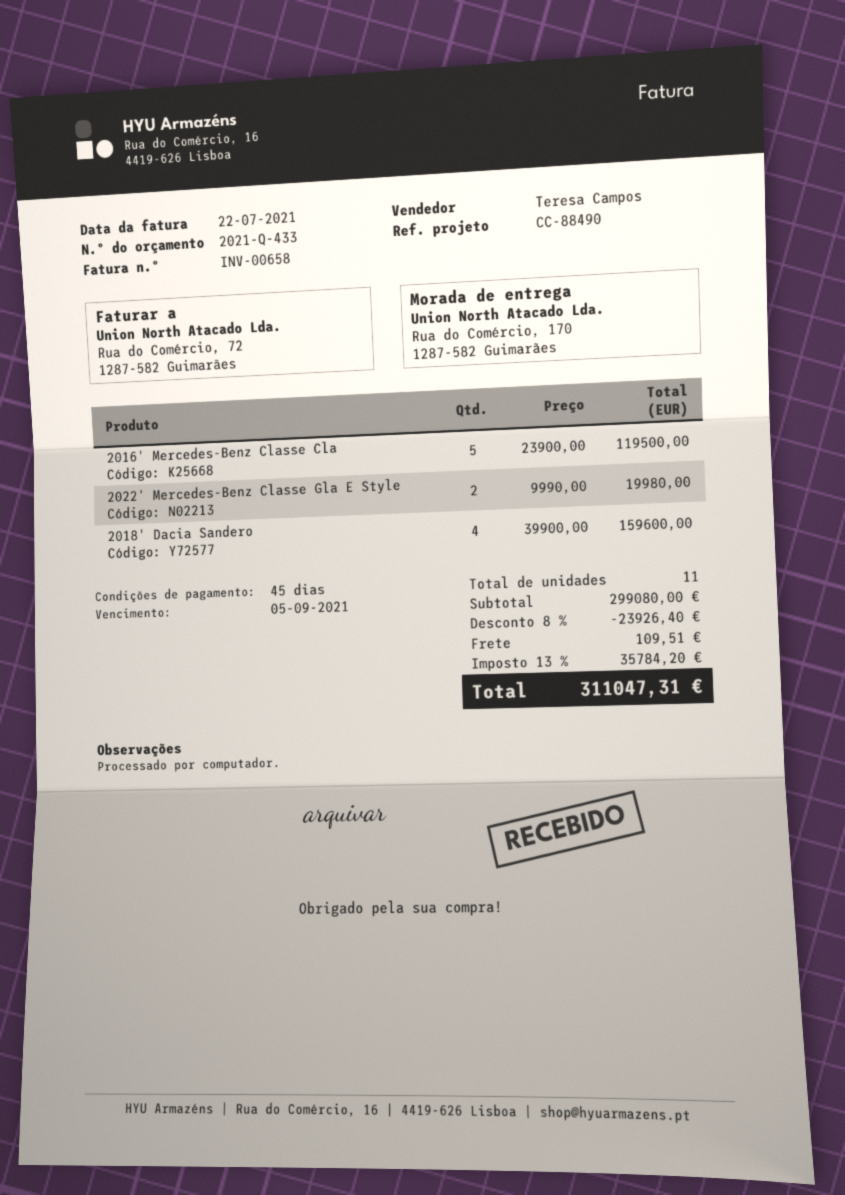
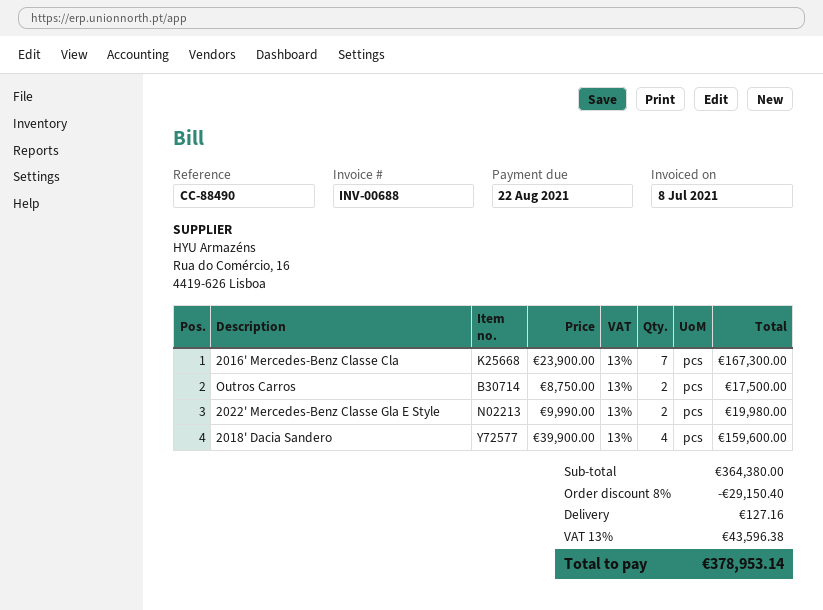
invoice number: INV-00658 -> INV-00688
invoice date: 2021-07-22 -> 2021-07-08
due date: 2021-09-05 -> 2021-08-22
2016' Mercedes-Benz Classe Cla: 5 x 23900.00 = 119500.00 -> 7 x 23900.00 = 167300.00
Outros Carros: none -> 2 x 8750.00 = 17500.00
subtotal: 299080.00 -> 364380.00
discount: 8% = 23926.40 -> 8% = 29150.40
shipping: 109.51 -> 127.16
tax: 13% = 35784.20 -> 13% = 43596.38
total: 311047.31 -> 378953.14

